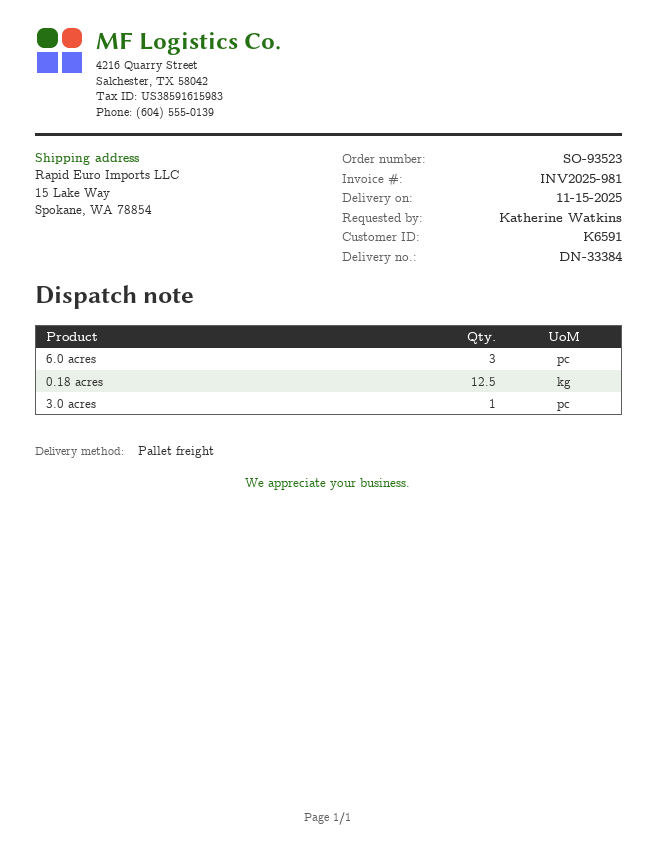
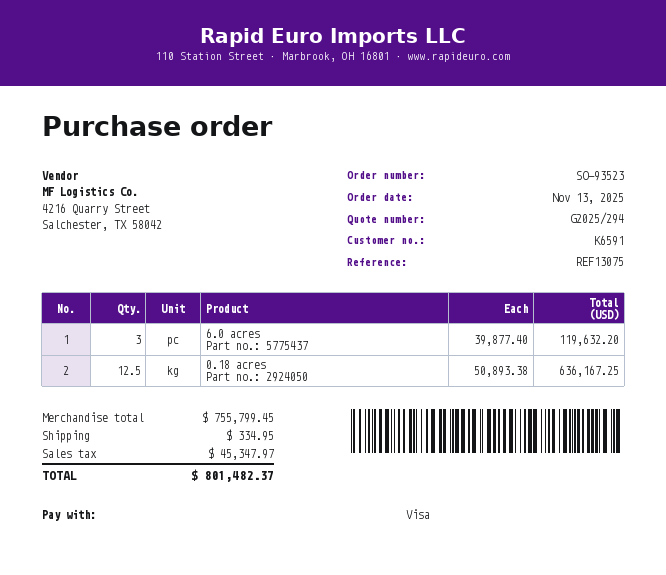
3.0 acres: 1 -> none

